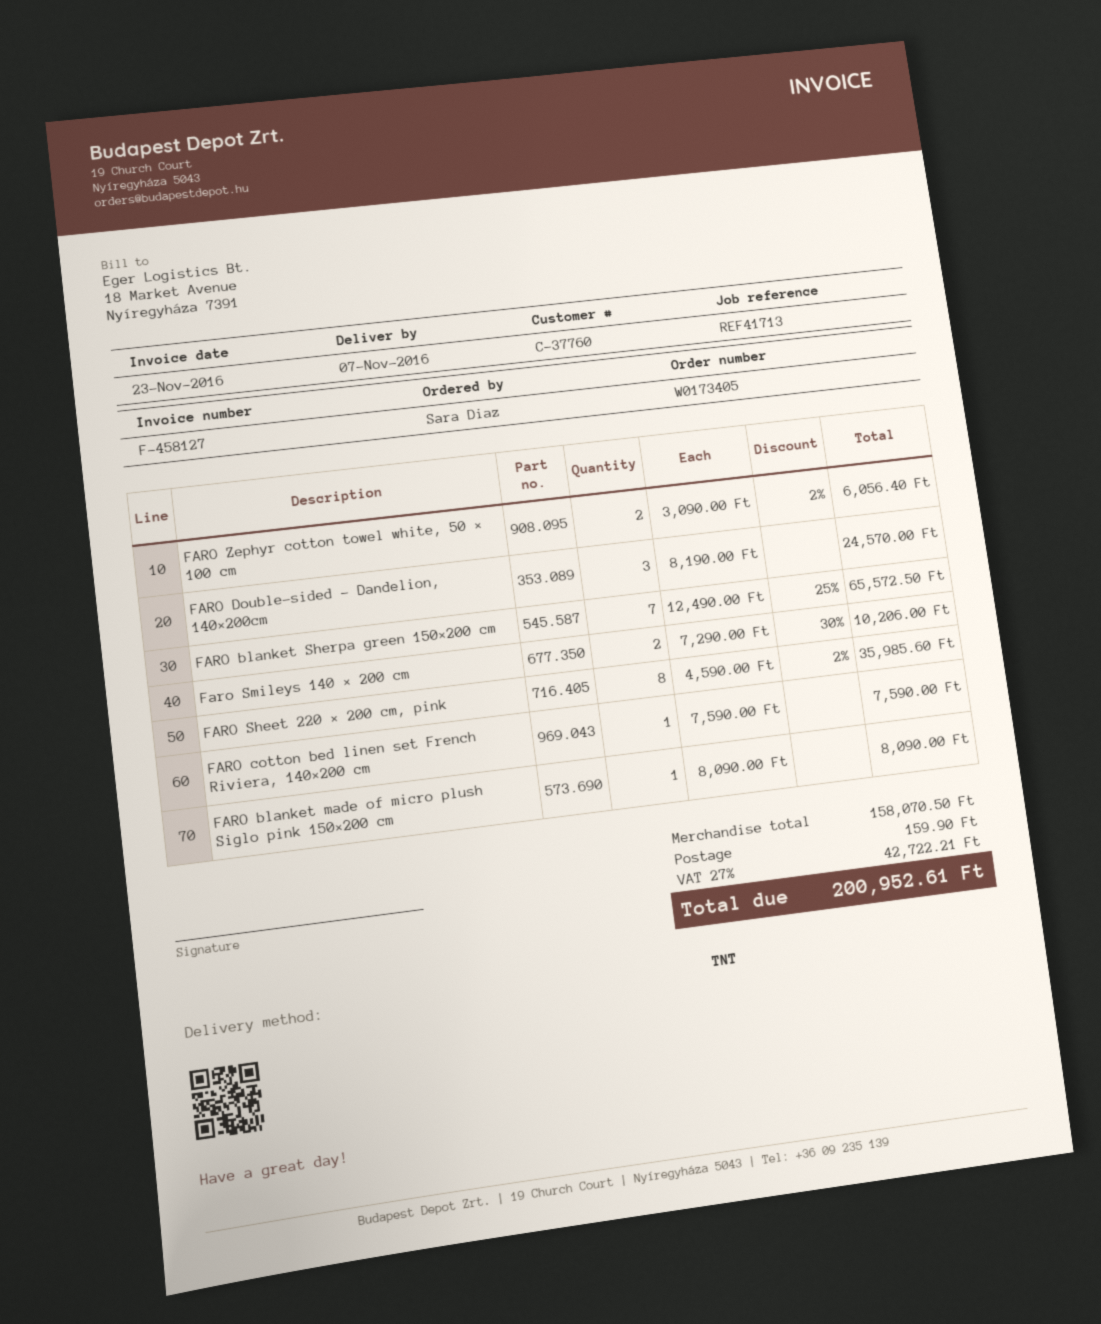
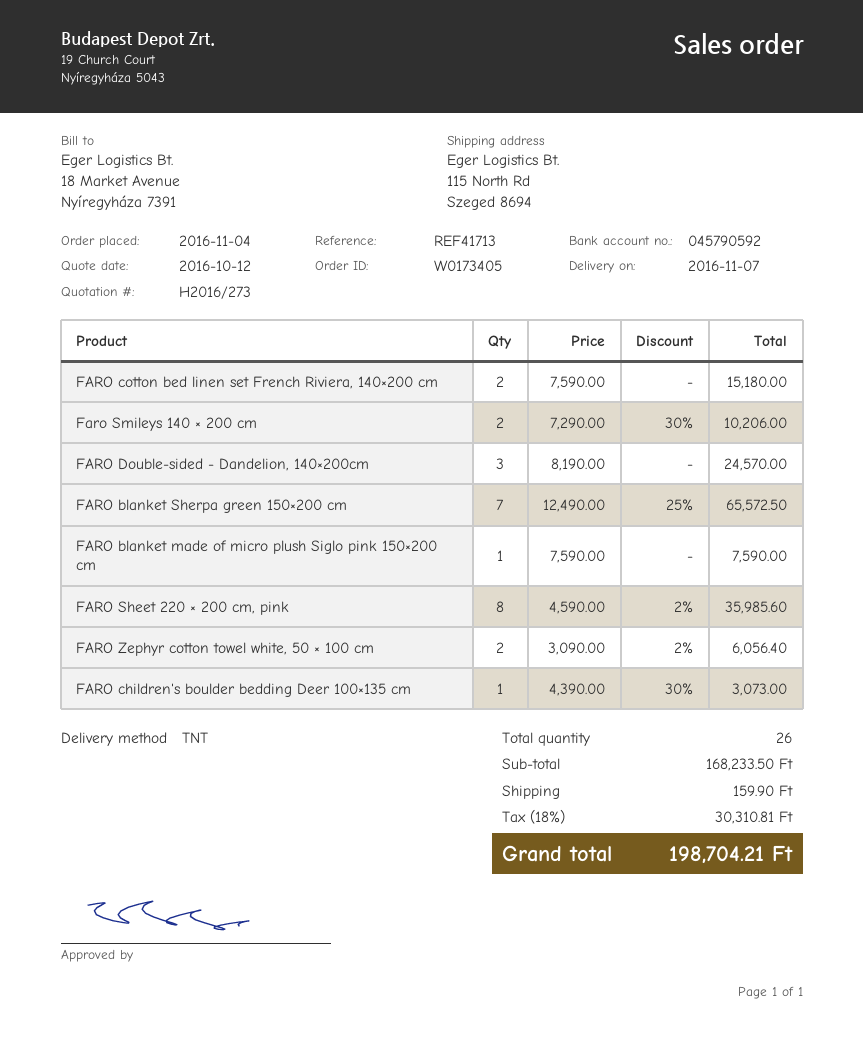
FARO cotton bed linen set French Riviera, 140×200 cm: 1 x 7590.00 = 7590.00 -> 2 x 7590.00 = 15180.00
FARO blanket made of micro plush Siglo pink 150×200 cm: 1 x 8090.00 = 8090.00 -> 1 x 7590.00 = 7590.00
FARO children's boulder bedding Deer 100×135 cm: none -> 1 x 4390.00 - 30% = 3073.00
subtotal: 158070.50 -> 168233.50
tax: 27% = 42722.21 -> 18% = 30310.81
total: 200952.61 -> 198704.21

